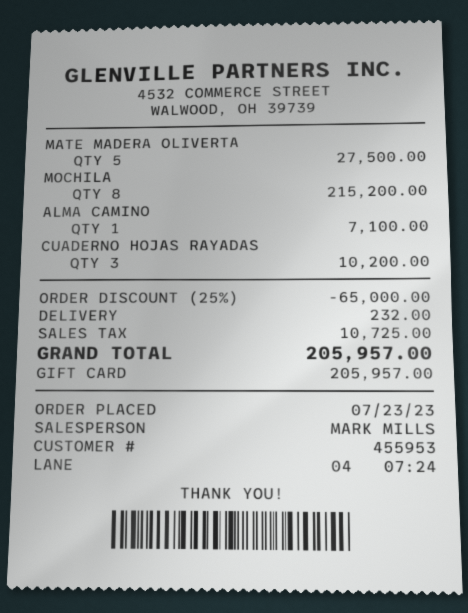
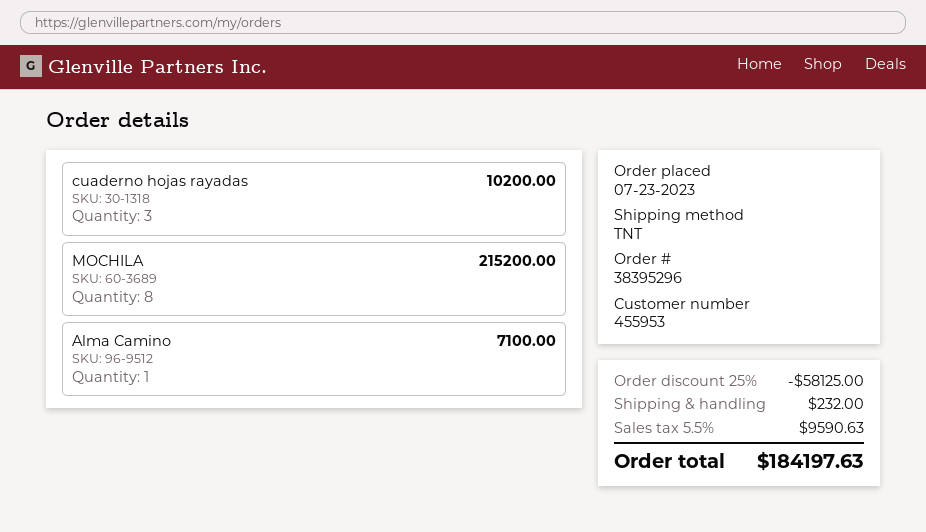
MATE MADERA OLIVERTA: 5 for 27500.00 -> none
discount: 25% = 65000.00 -> 25% = 58125.00
tax: 10725.00 -> 9590.63
total: 205957.00 -> 184197.63

